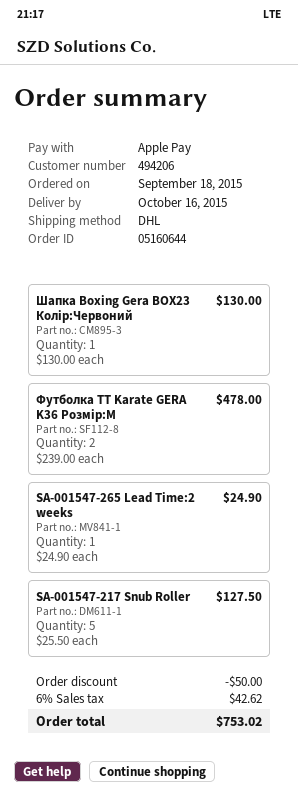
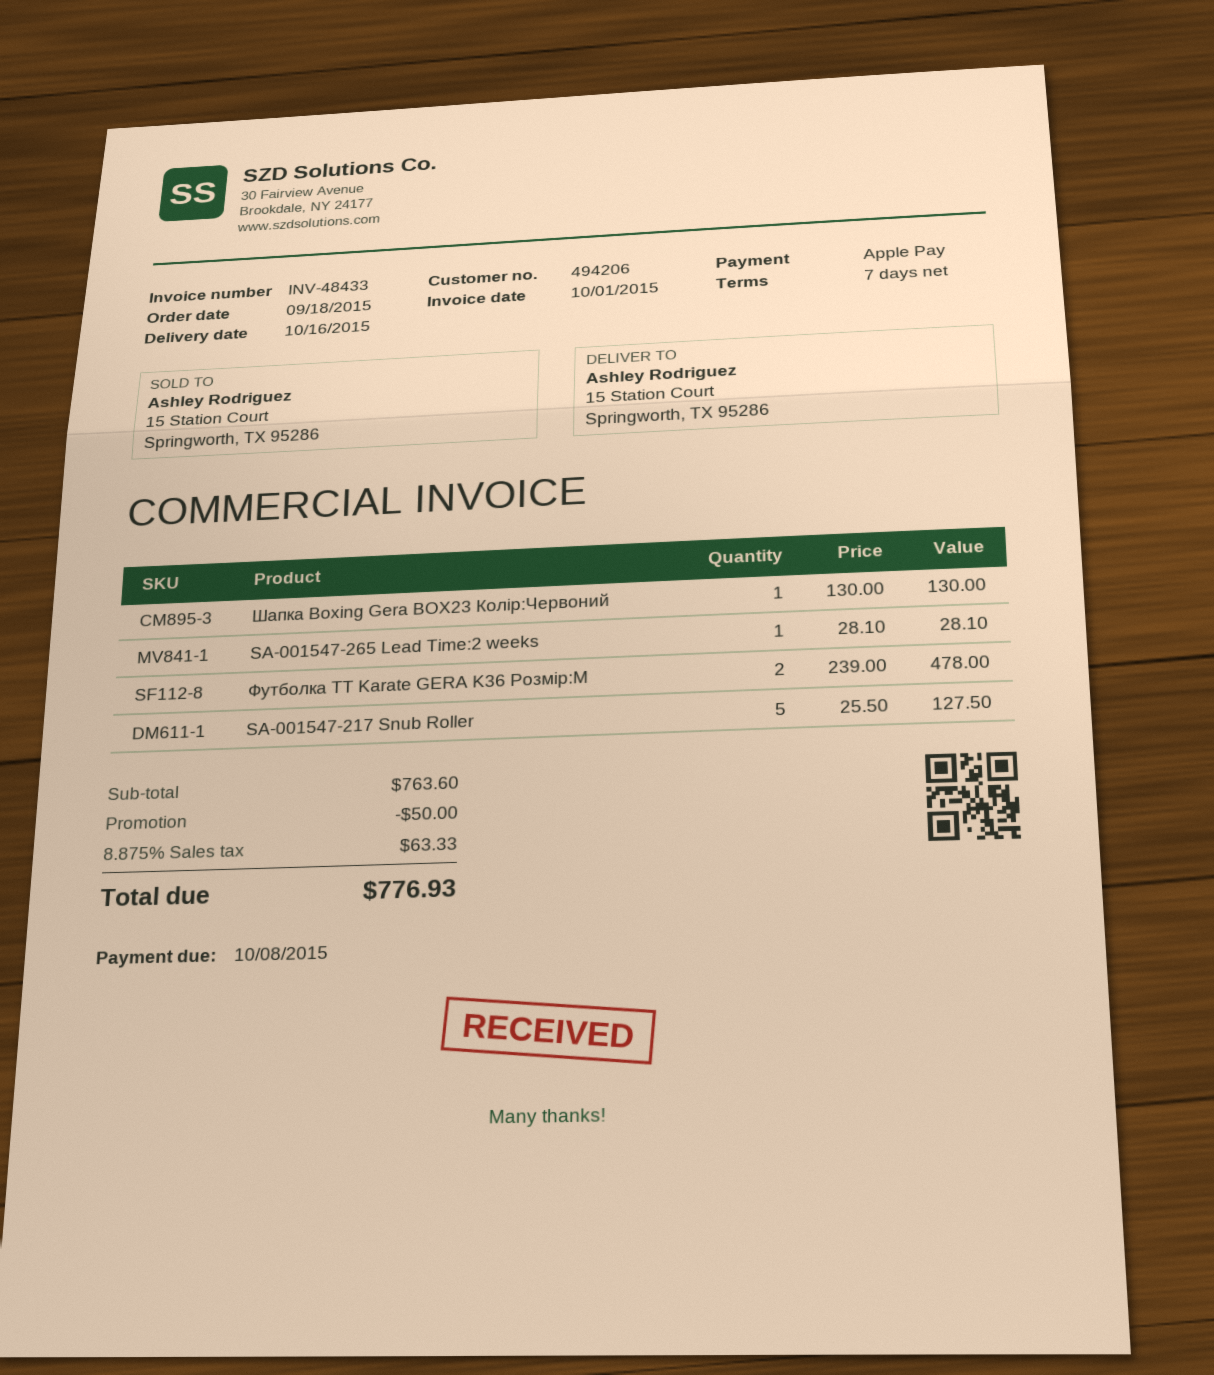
SA-001547-265 Lead Time:2 weeks: 1 x 24.90 = 24.90 -> 1 x 28.10 = 28.10
tax: 6% = 42.62 -> 8.875% = 63.33
total: 753.02 -> 776.93

